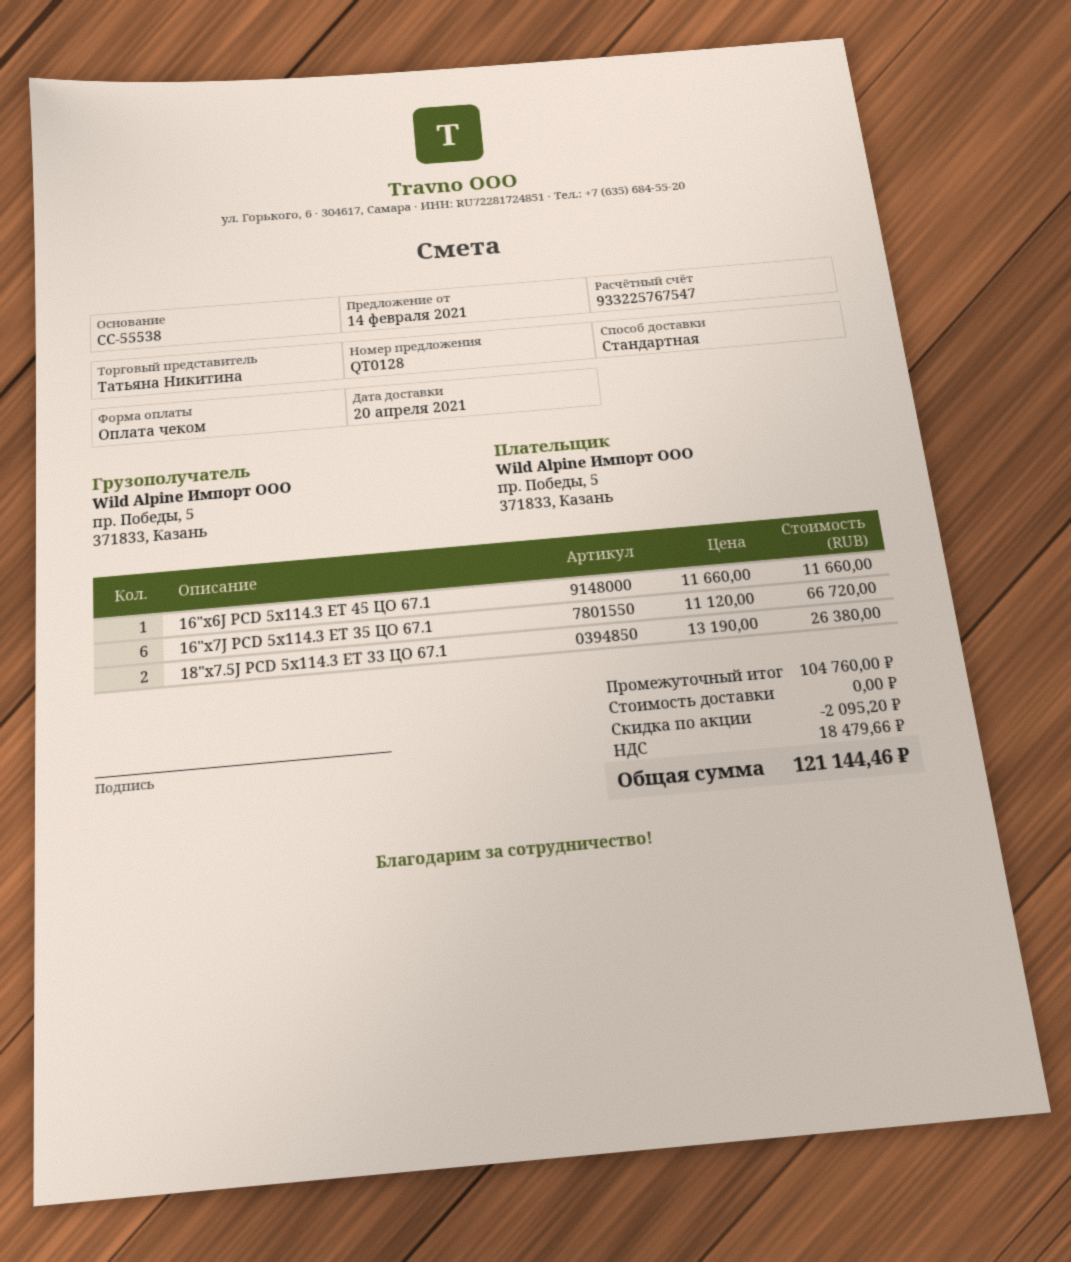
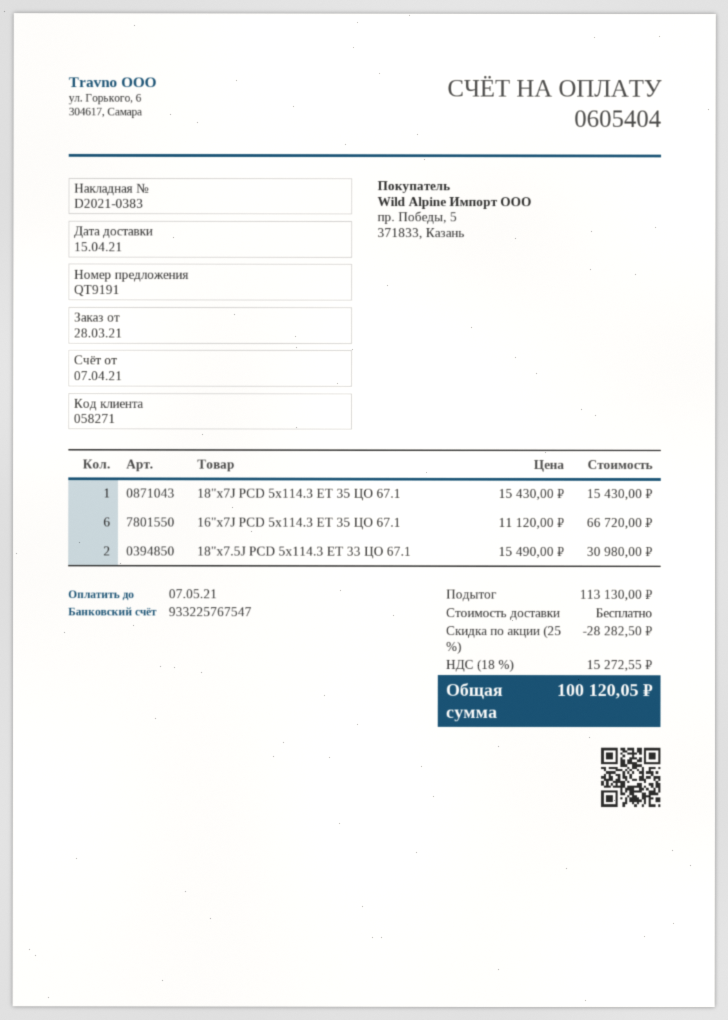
quote number: QT0128 -> QT9191
delivery date: 2021-04-20 -> 2021-04-15
16"x6J PCD 5x114.3 ЕТ 45 ЦО 67.1: 1 x 11660.00 = 11660.00 -> none
18"x7.5J PCD 5x114.3 ЕТ 33 ЦО 67.1: 2 x 13190.00 = 26380.00 -> 2 x 15490.00 = 30980.00
18"x7J PCD 5x114.3 ЕТ 35 ЦО 67.1: none -> 1 x 15430.00 = 15430.00
subtotal: 104760.00 -> 113130.00
discount: 2095.20 -> 28282.50
tax: 18479.66 -> 15272.55
total: 121144.46 -> 100120.05

